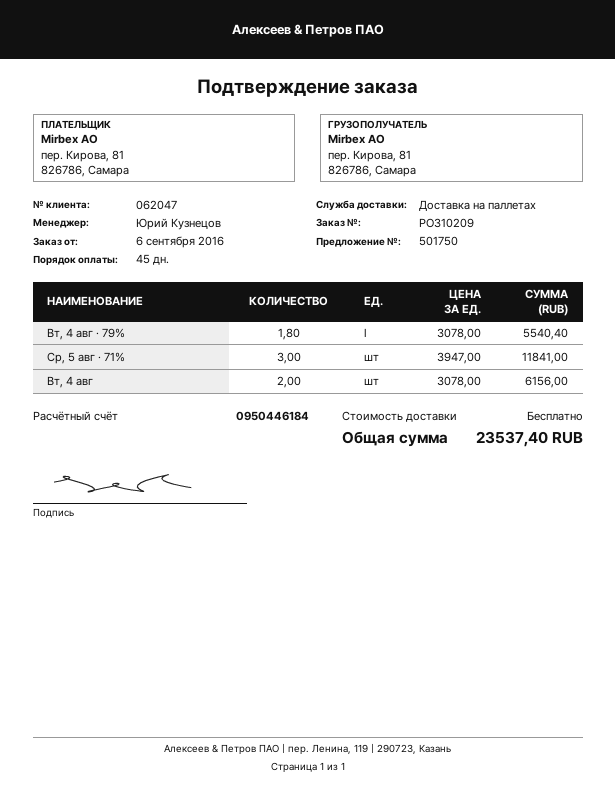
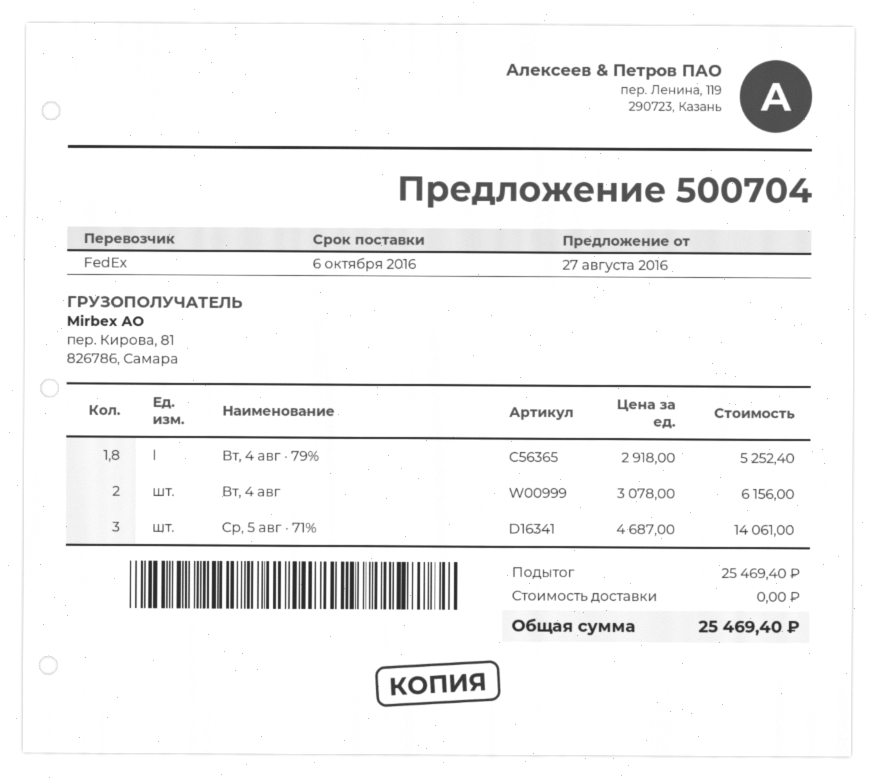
quote number: 501750 -> 500704
shipping method: pallet freight -> FedEx
Вт, 4 авг · 79%: 1.8 x 3078.00 = 5540.40 -> 1.8 x 2918.00 = 5252.40
Ср, 5 авг · 71%: 3 x 3947.00 = 11841.00 -> 3 x 4687.00 = 14061.00
total: 23537.40 -> 25469.40

